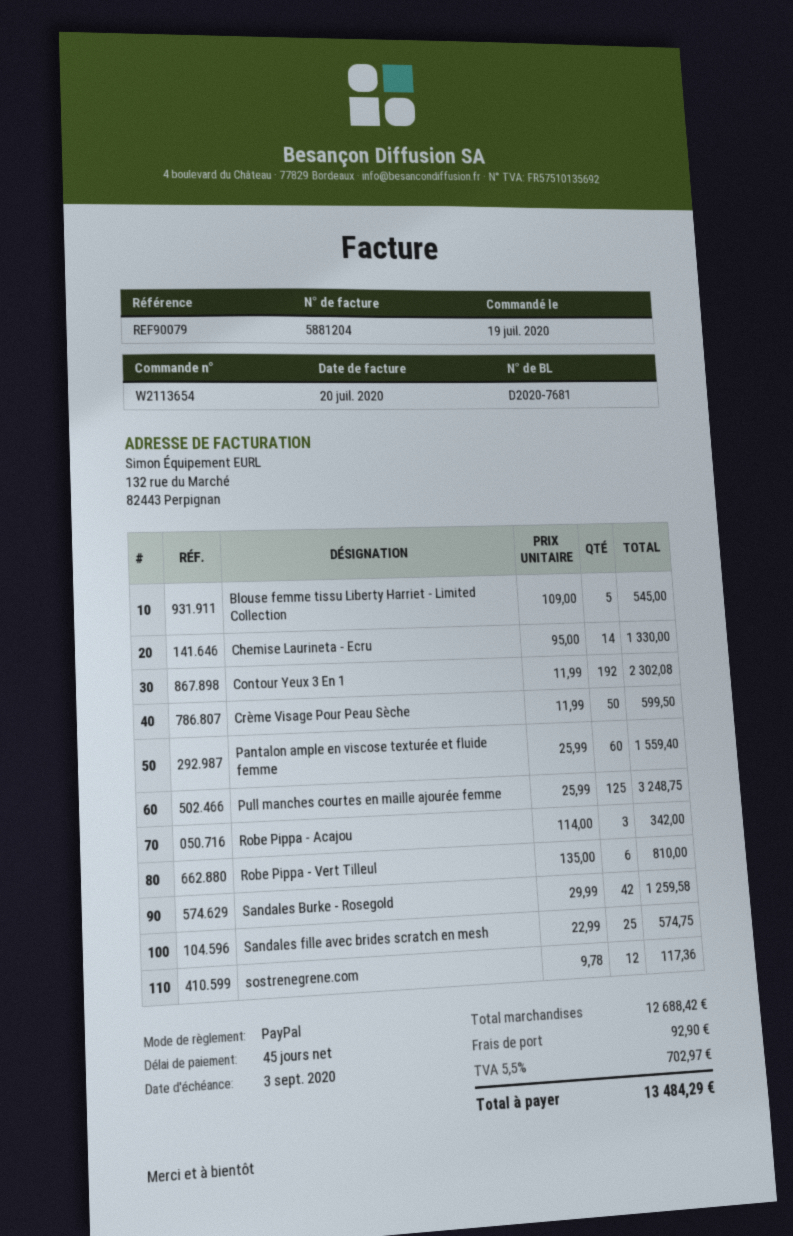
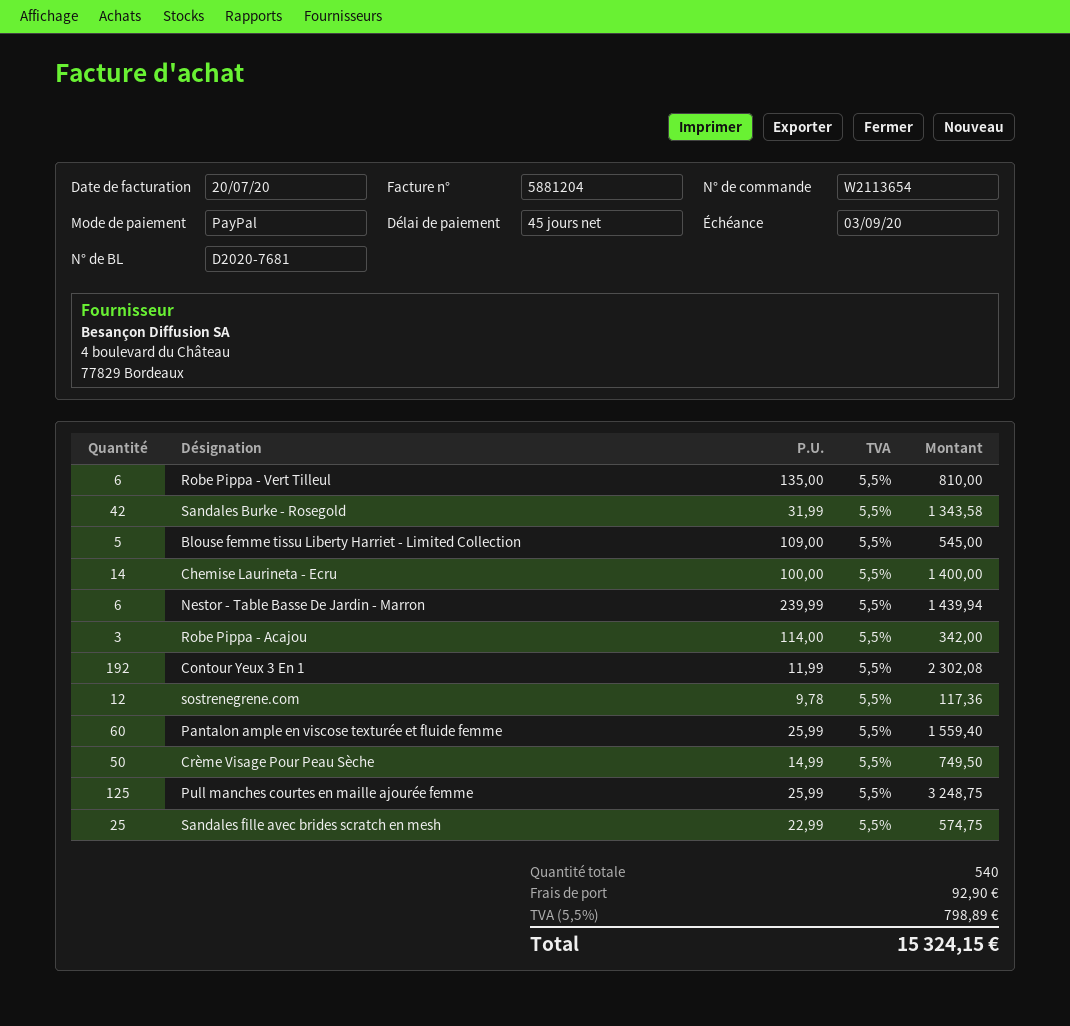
Chemise Laurineta - Ecru: 14 x 95.00 = 1330.00 -> 14 x 100.00 = 1400.00
Crème Visage Pour Peau Sèche: 50 x 11.99 = 599.50 -> 50 x 14.99 = 749.50
Sandales Burke - Rosegold: 42 x 29.99 = 1259.58 -> 42 x 31.99 = 1343.58
Nestor - Table Basse De Jardin - Marron: none -> 6 x 239.99 = 1439.94
tax: 5.5% = 702.97 -> 5.5% = 798.89
total: 13484.29 -> 15324.15

